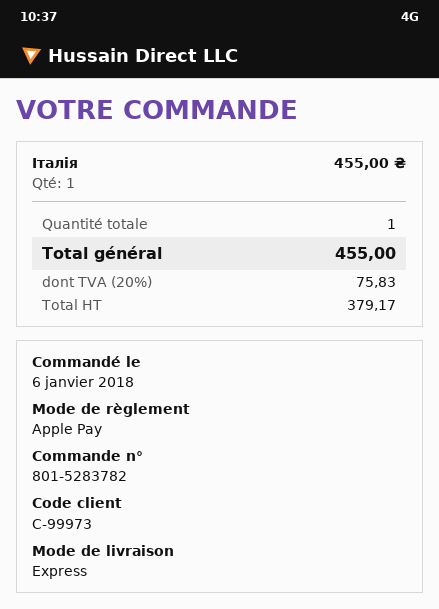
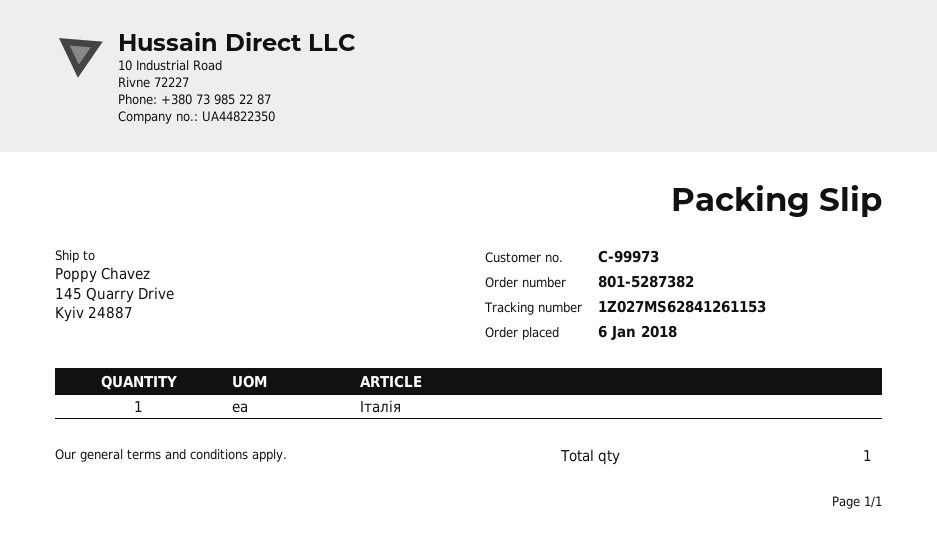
order number: 801-5283782 -> 801-5287382

